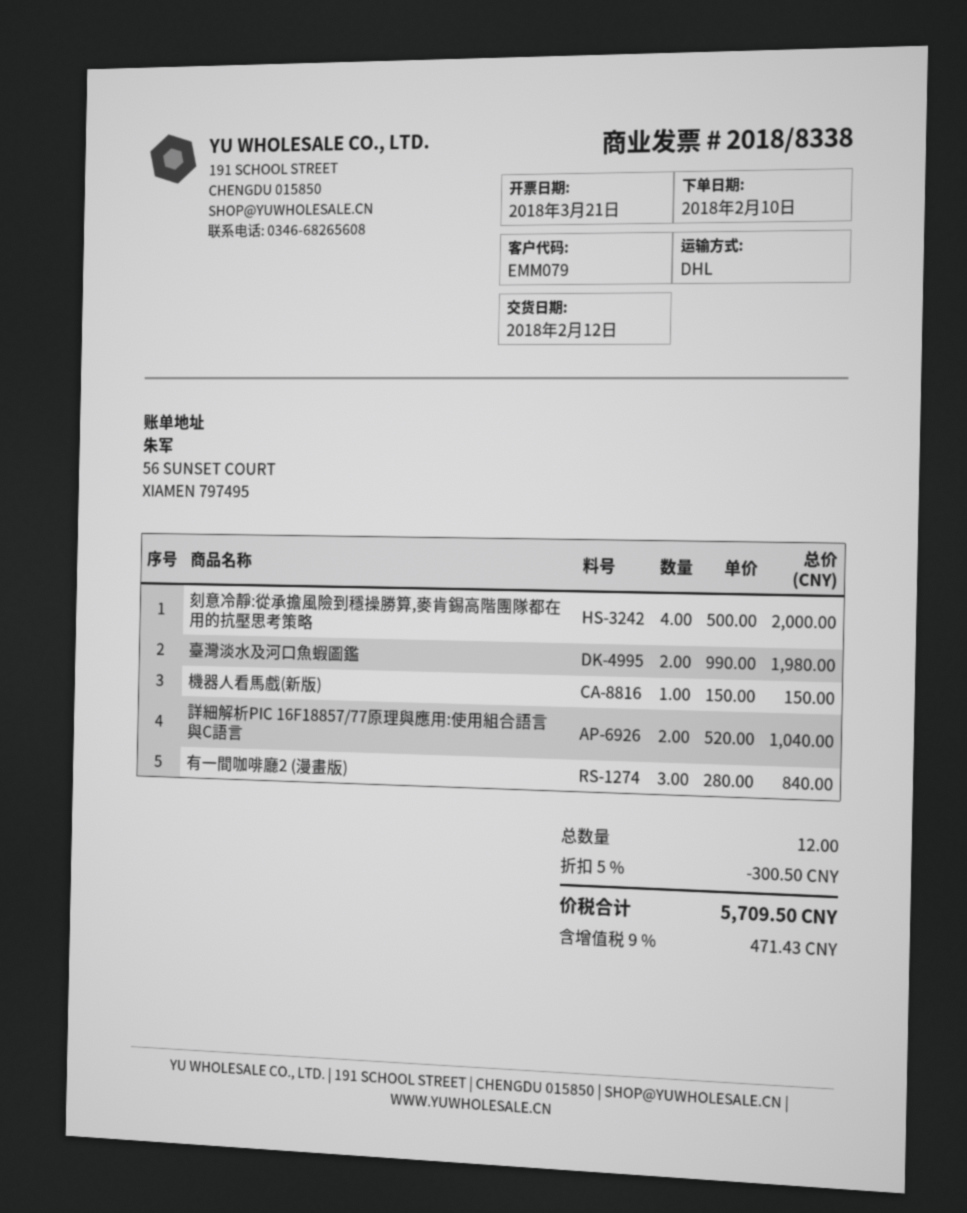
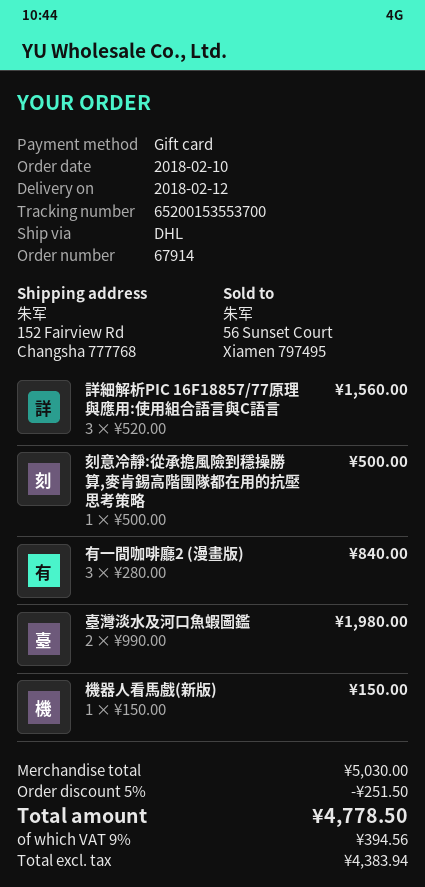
刻意冷靜:從承擔風險到穩操勝算,麥肯錫高階團隊都在用的抗壓思考策略: 4 x 500.00 = 2000.00 -> 1 x 500.00 = 500.00
詳細解析PIC 16F18857/77原理與應用:使用組合語言與C語言: 2 x 520.00 = 1040.00 -> 3 x 520.00 = 1560.00
discount: 5% = 300.50 -> 5% = 251.50
tax: 9% = 471.43 -> 9% = 394.56
total: 5709.50 -> 4778.50

